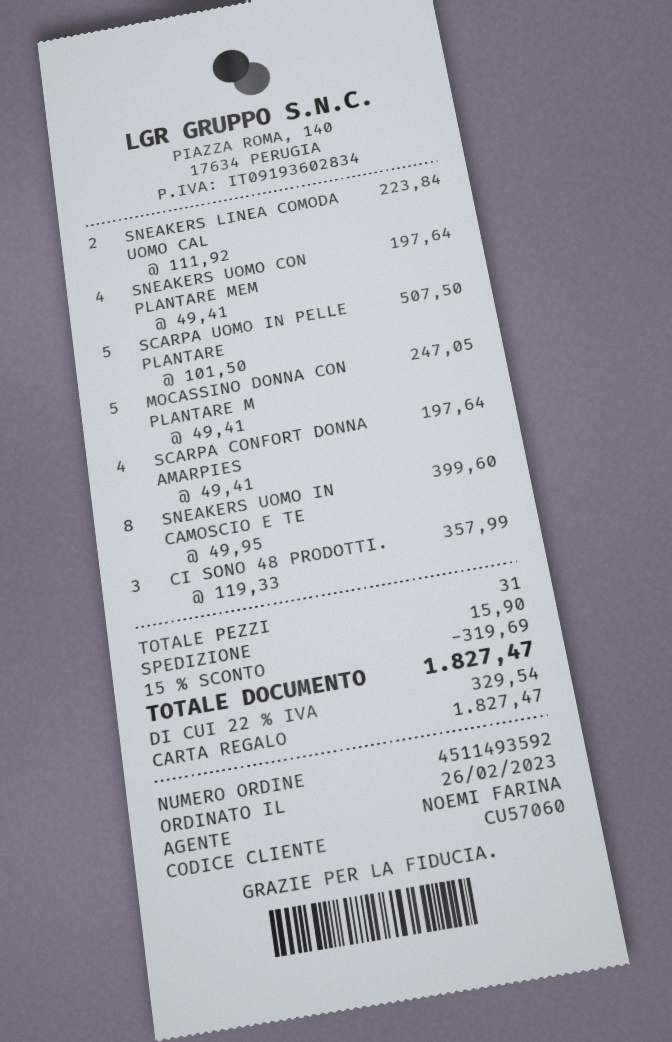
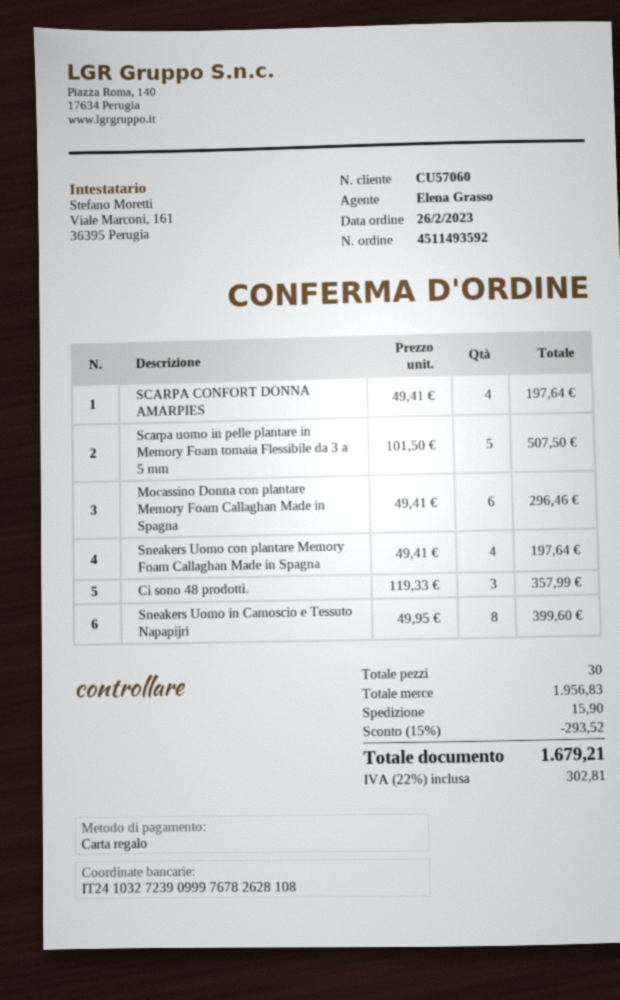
sales rep: NOEMI FARINA -> Elena Grasso
SNEAKERS LINEA COMODA UOMO CAL: 2 x 111.92 = 223.84 -> none
MOCASSINO DONNA CON PLANTARE M: 5 x 49.41 = 247.05 -> 6 x 49.41 = 296.46
total quantity: 31 -> 30
discount: 15% = 319.69 -> 15% = 293.52
tax: 22% = 329.54 -> 22% = 302.81
total: 1827.47 -> 1679.21

